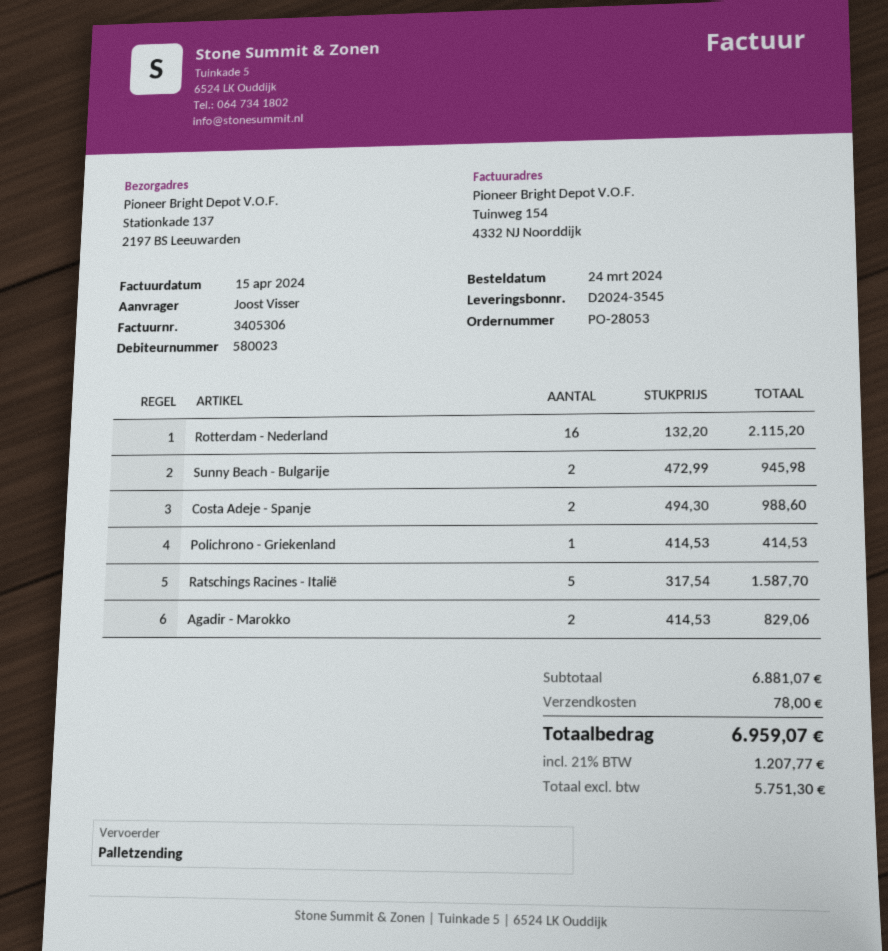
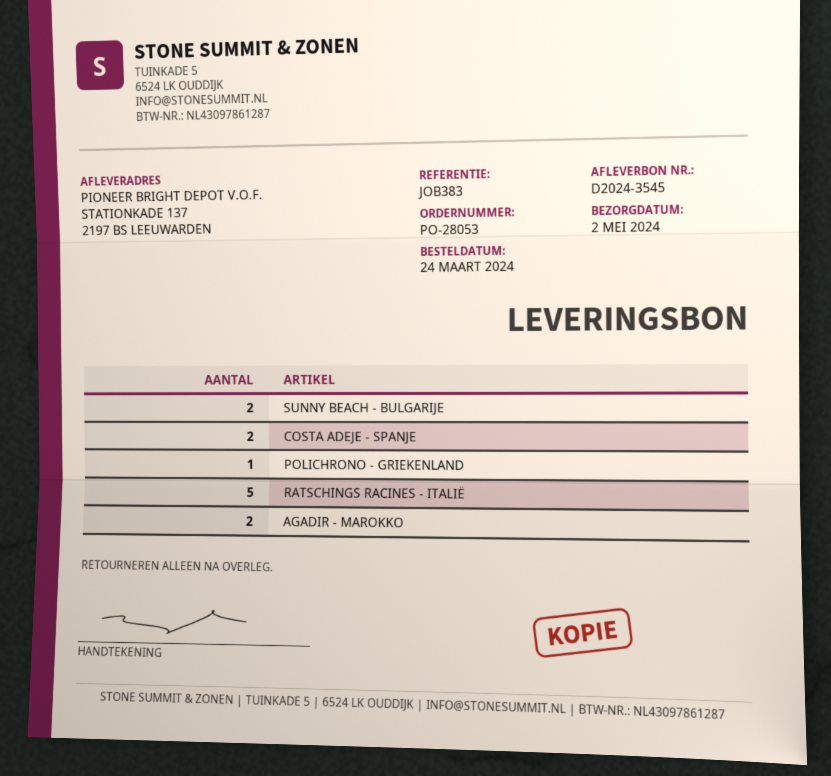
Rotterdam - Nederland: 16 -> none

